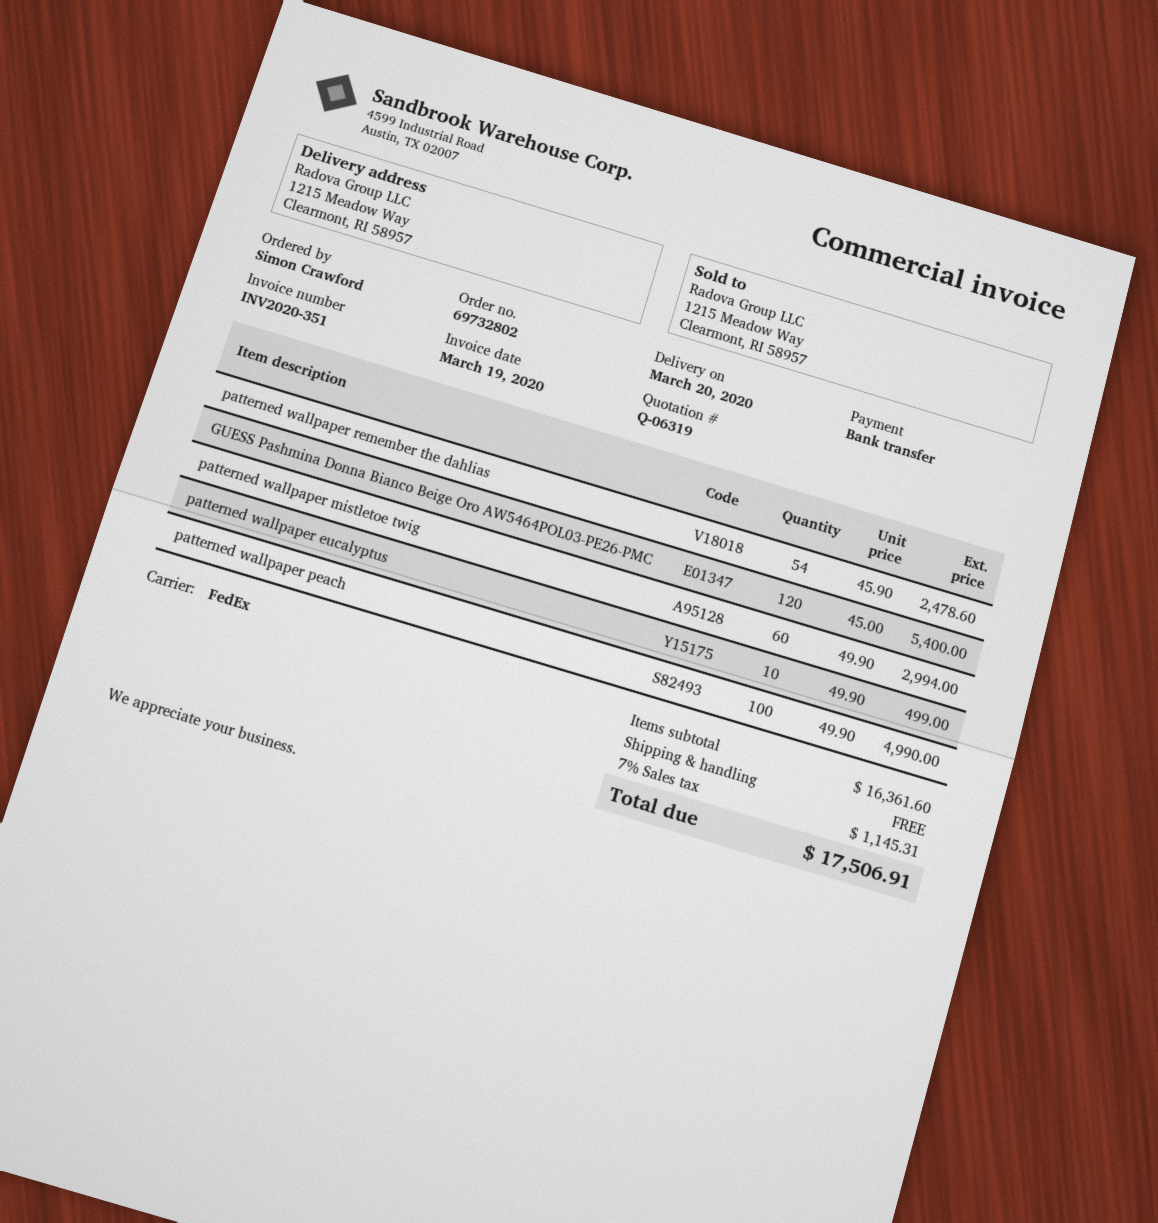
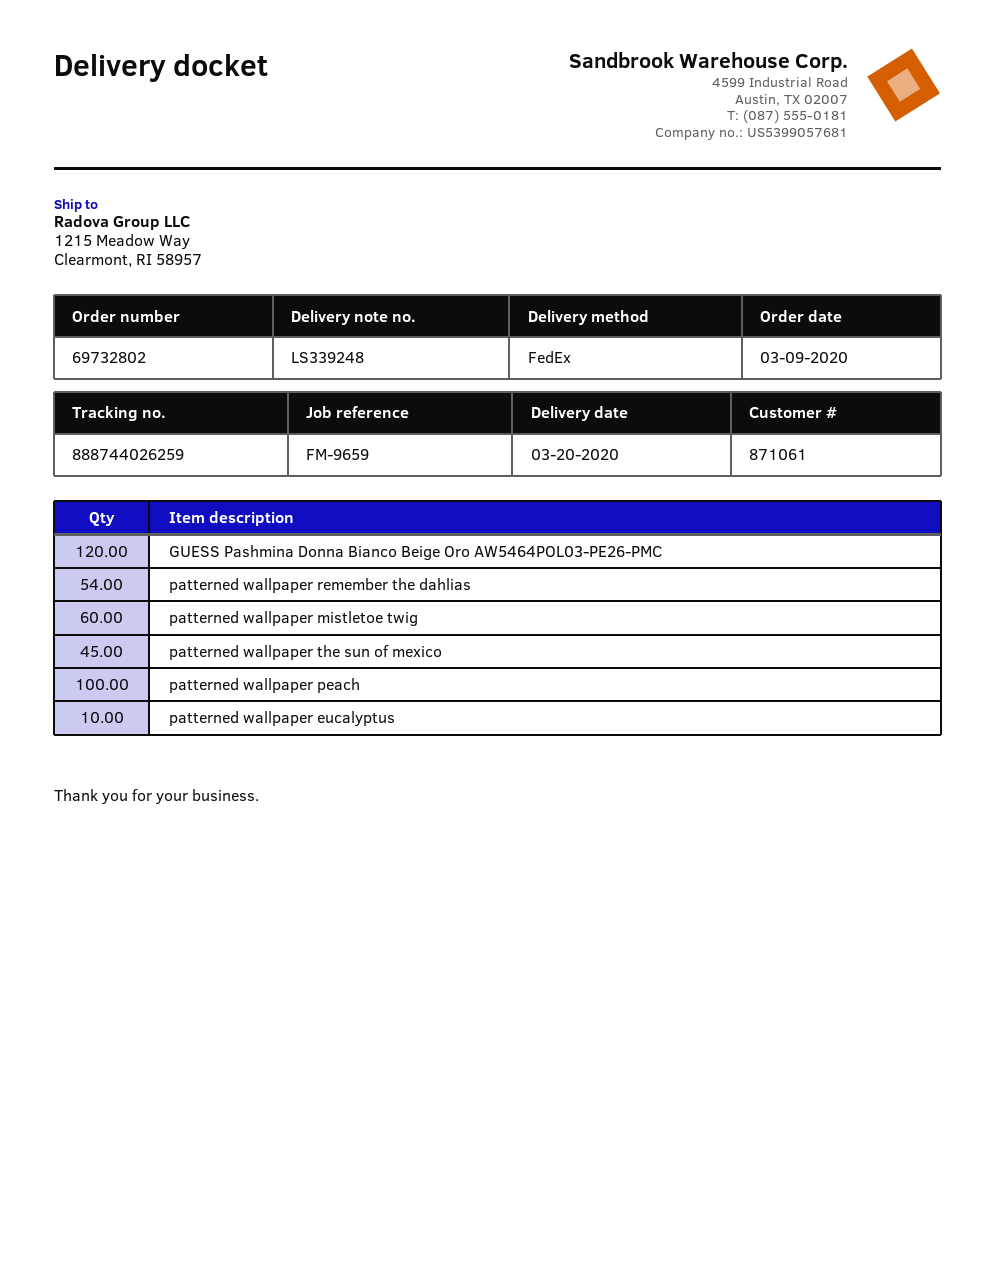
patterned wallpaper the sun of mexico: none -> 45

